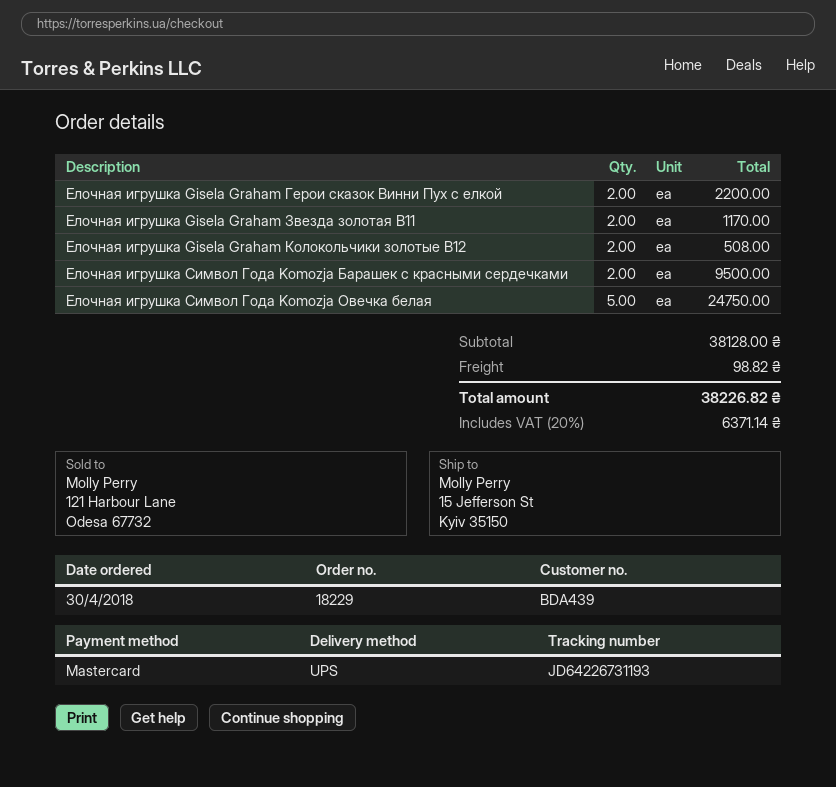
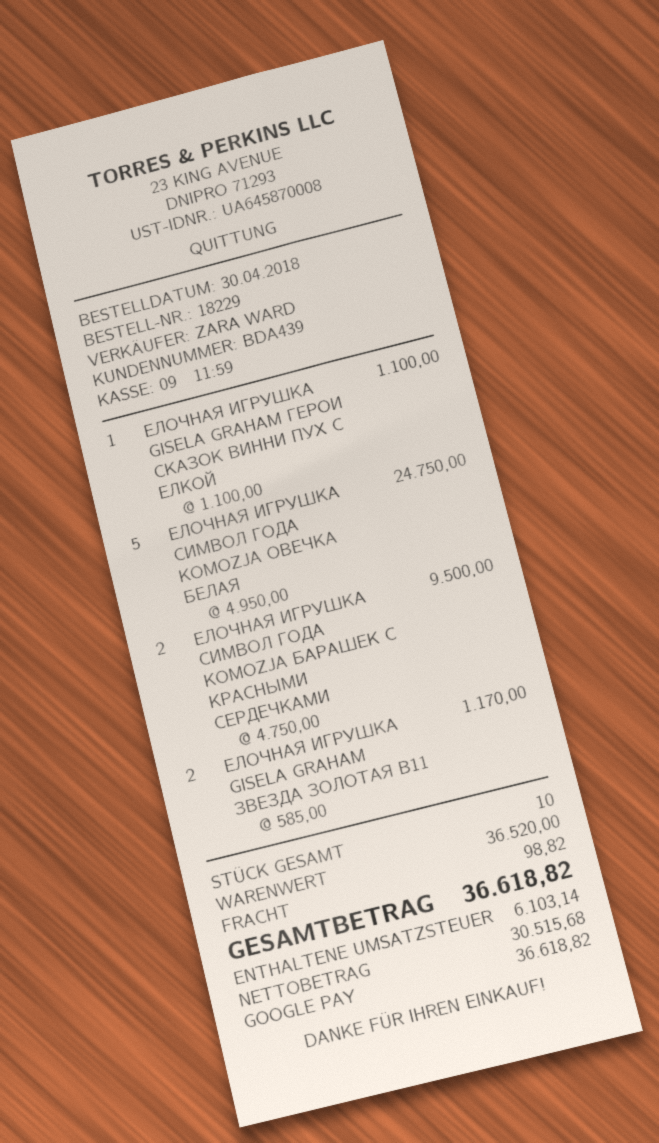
payment method: Mastercard -> Google Pay
Елочная игрушка Gisela Graham Герои сказок Винни Пух с елкой: 2 for 2200.00 -> 1 for 1100.00
Елочная игрушка Gisela Graham Колокольчики золотые В12: 2 for 508.00 -> none
subtotal: 38128.00 -> 36520.00
tax: 6371.14 -> 6103.14
total: 38226.82 -> 36618.82

